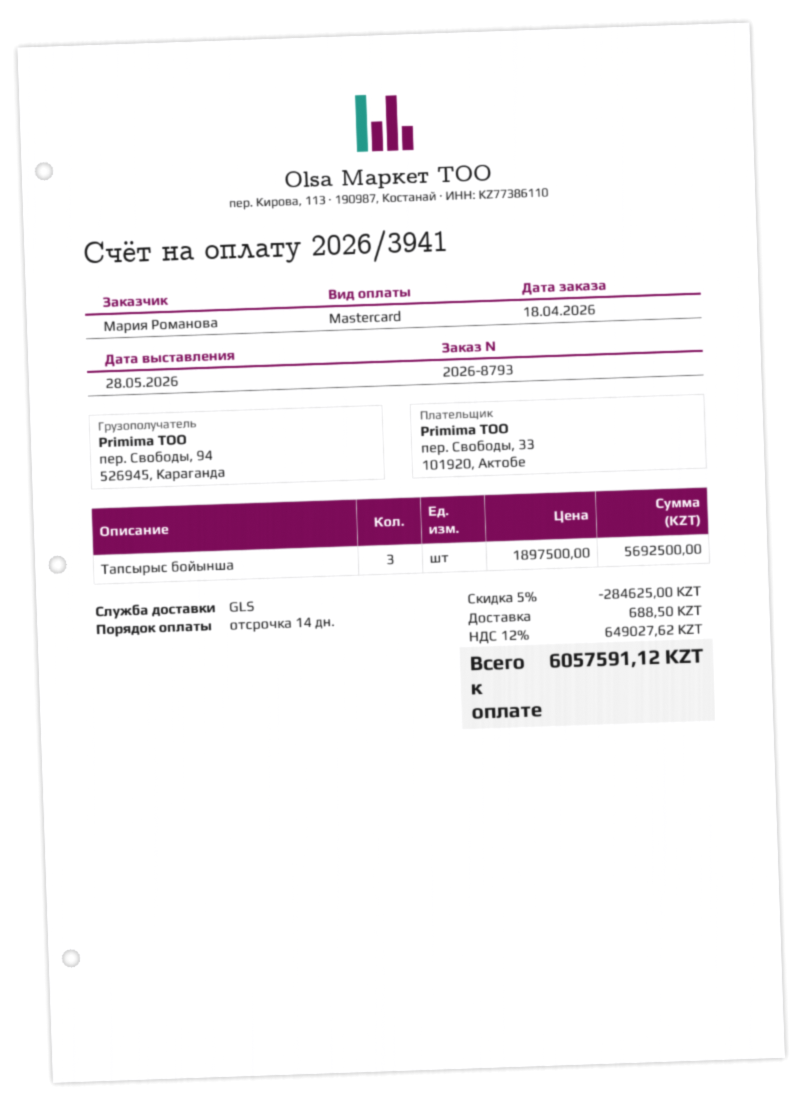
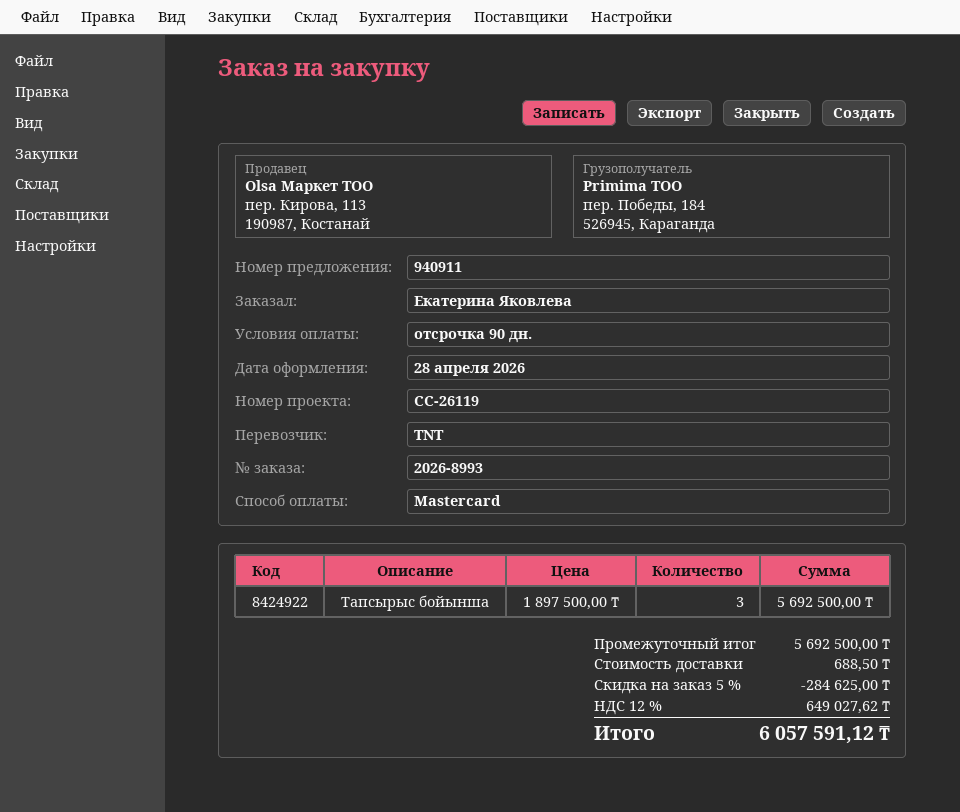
order number: 2026-8793 -> 2026-8993
order date: 2026-04-18 -> 2026-04-28
payment terms: 14 days -> 90 days
ordered by: Мария Романова -> Екатерина Яковлева
shipping method: GLS -> TNT
ship to: пер. Свободы, 94, 526945, Караганда -> пер. Победы, 184, 526945, Караганда

